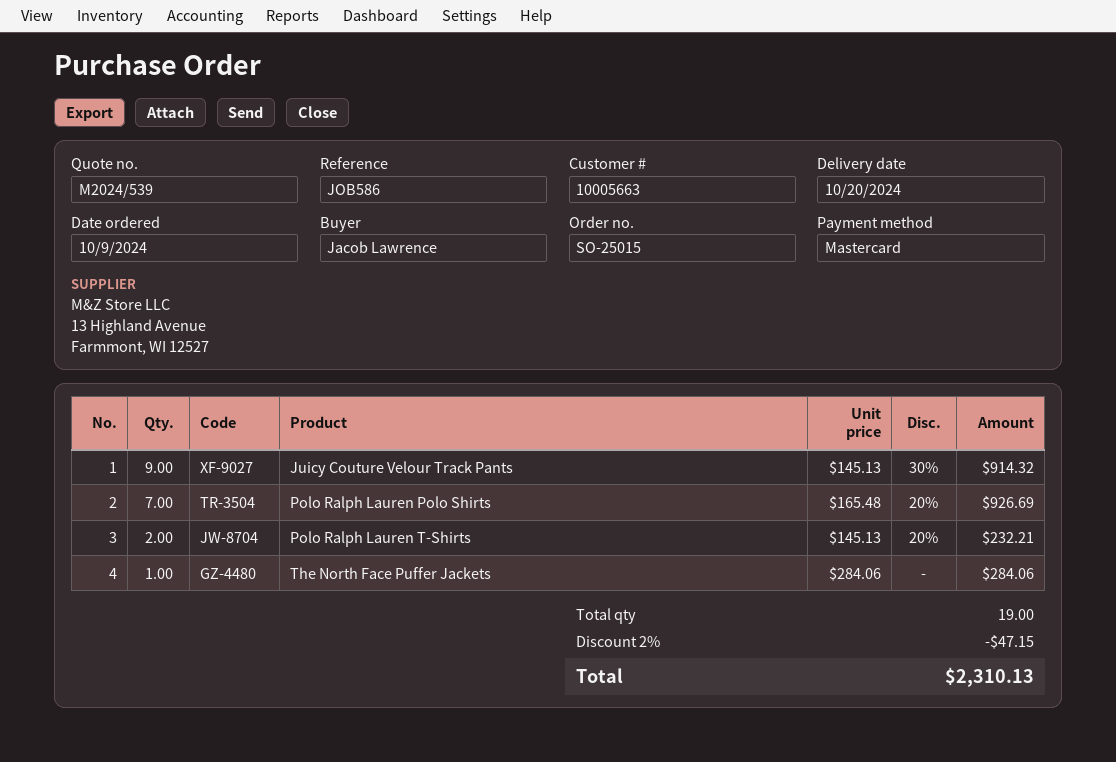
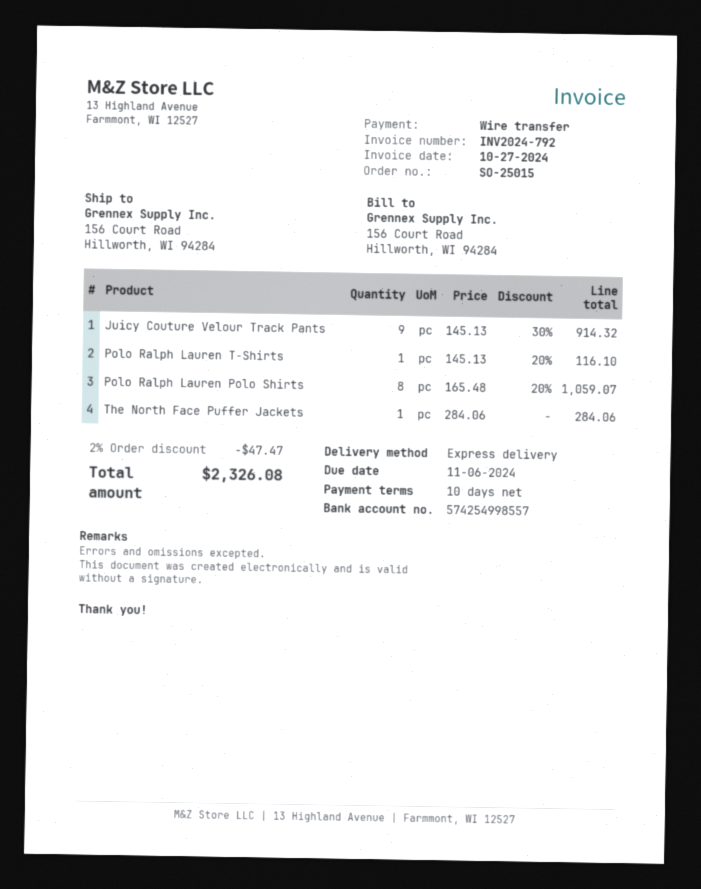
payment method: Mastercard -> bank transfer
Polo Ralph Lauren Polo Shirts: 7 x 165.48 - 20% = 926.69 -> 8 x 165.48 - 20% = 1059.07
Polo Ralph Lauren T-Shirts: 2 x 145.13 - 20% = 232.21 -> 1 x 145.13 - 20% = 116.10
discount: 2% = 47.15 -> 2% = 47.47
total: 2310.13 -> 2326.08

